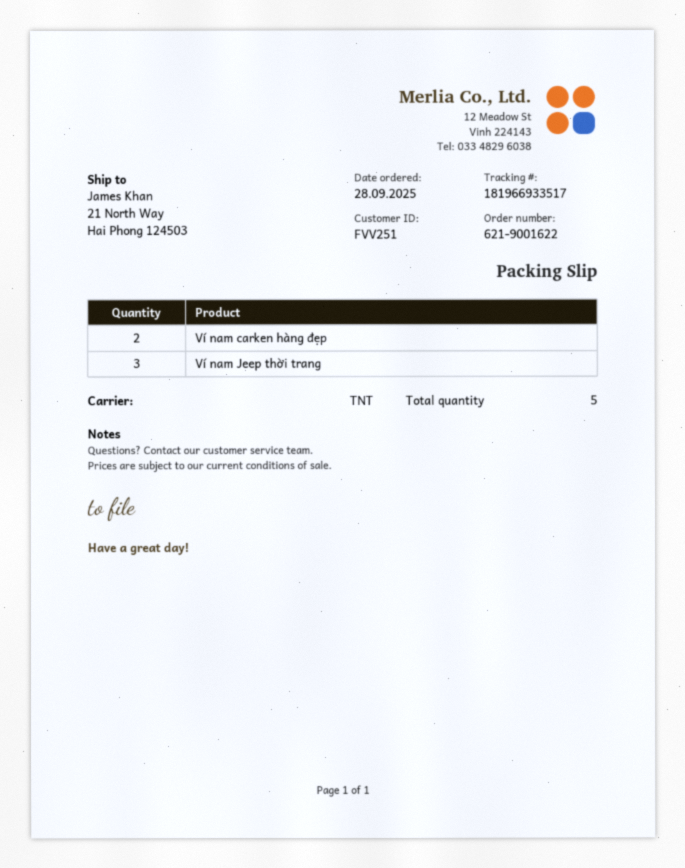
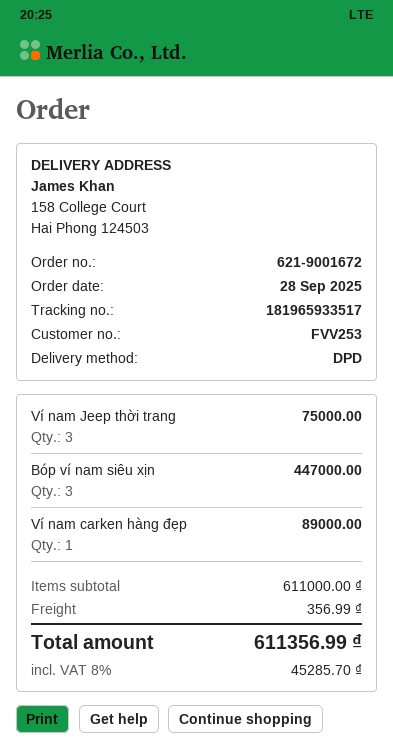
order number: 621-9001622 -> 621-9001672
customer number: FVV251 -> FVV253
shipping method: TNT -> DPD
tracking number: 181966933517 -> 181965933517
ship to: 21 North Way, Hai Phong 124503 -> 158 College Court, Hai Phong 124503
Ví nam carken hàng đẹp: 2 -> 1
Bóp ví nam siêu xịn: none -> 3

